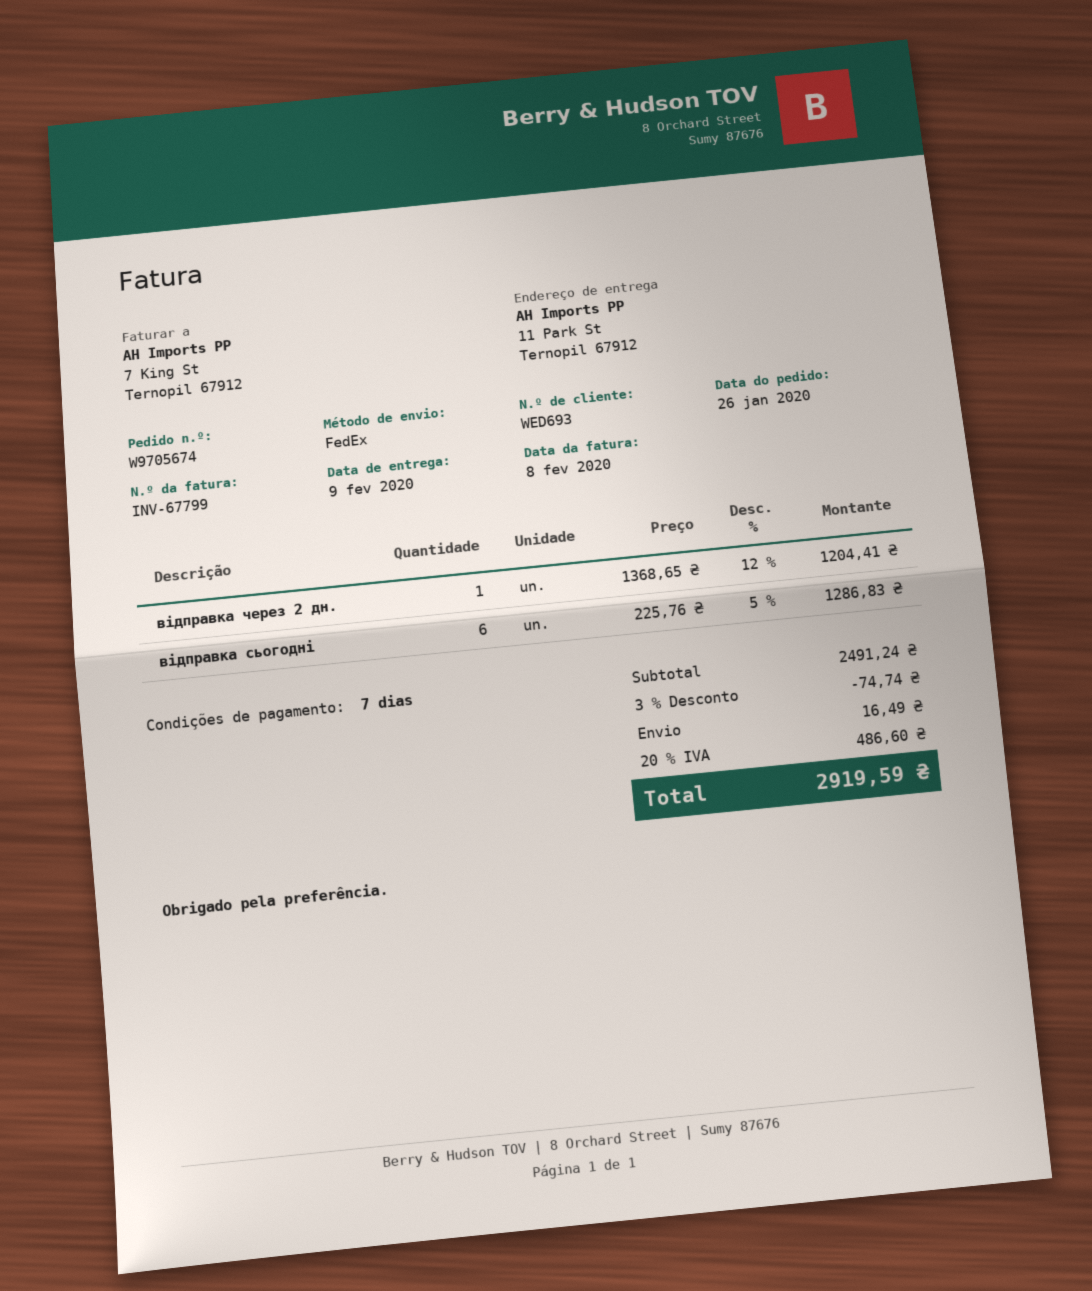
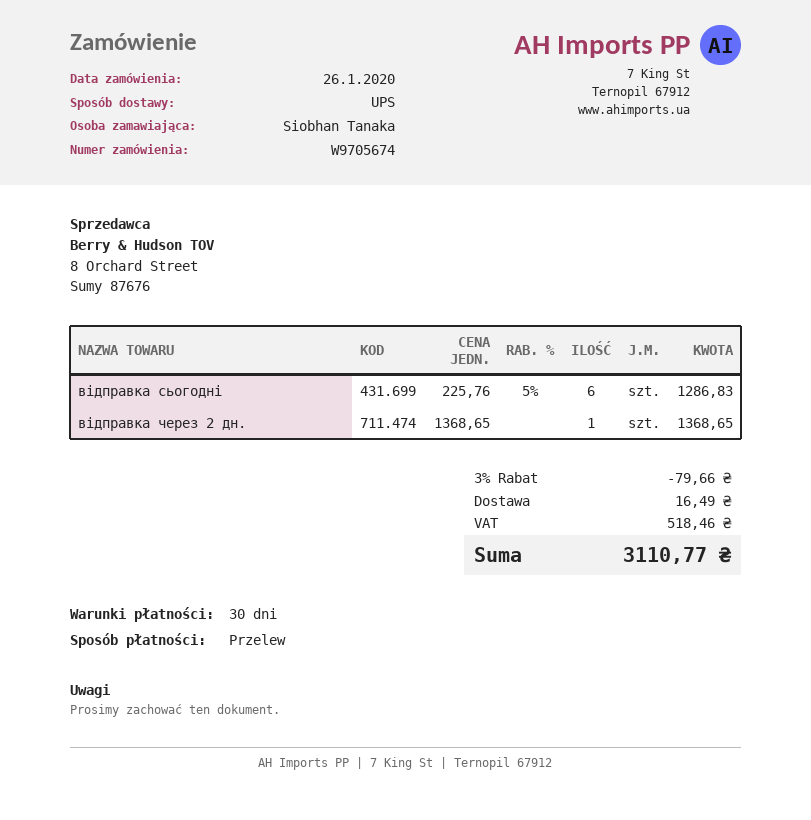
payment terms: 7 days -> 30 days
shipping method: FedEx -> UPS
відправка через 2 дн.: 1 x 1368.65 - 12% = 1204.41 -> 1 x 1368.65 = 1368.65
discount: 3% = 74.74 -> 3% = 79.66
tax: 486.60 -> 518.46
total: 2919.59 -> 3110.77

